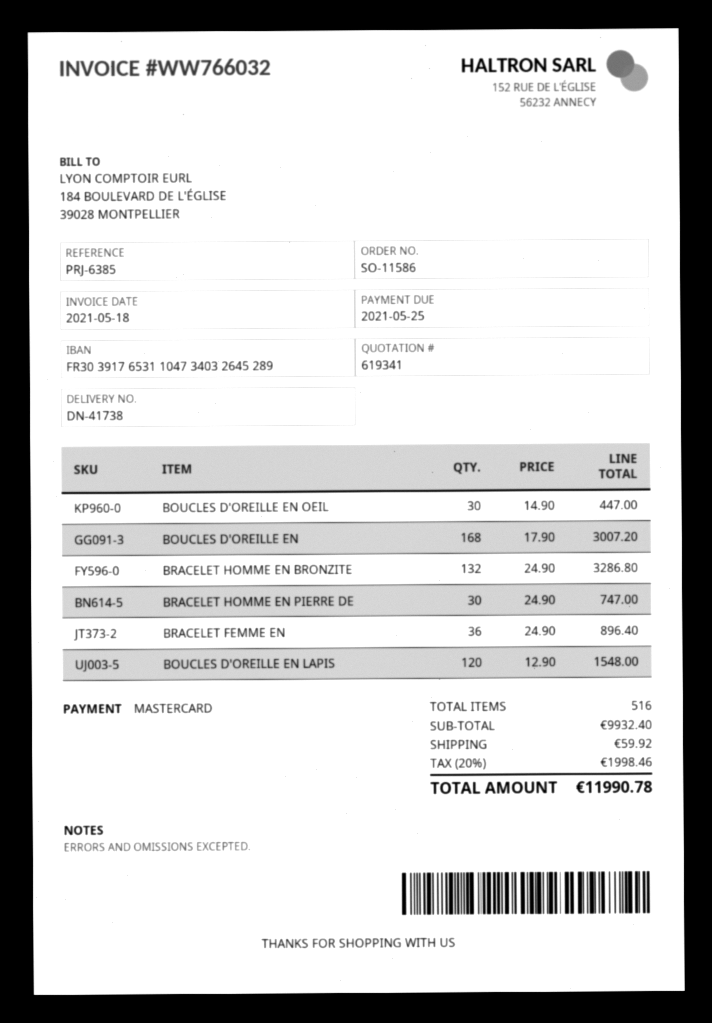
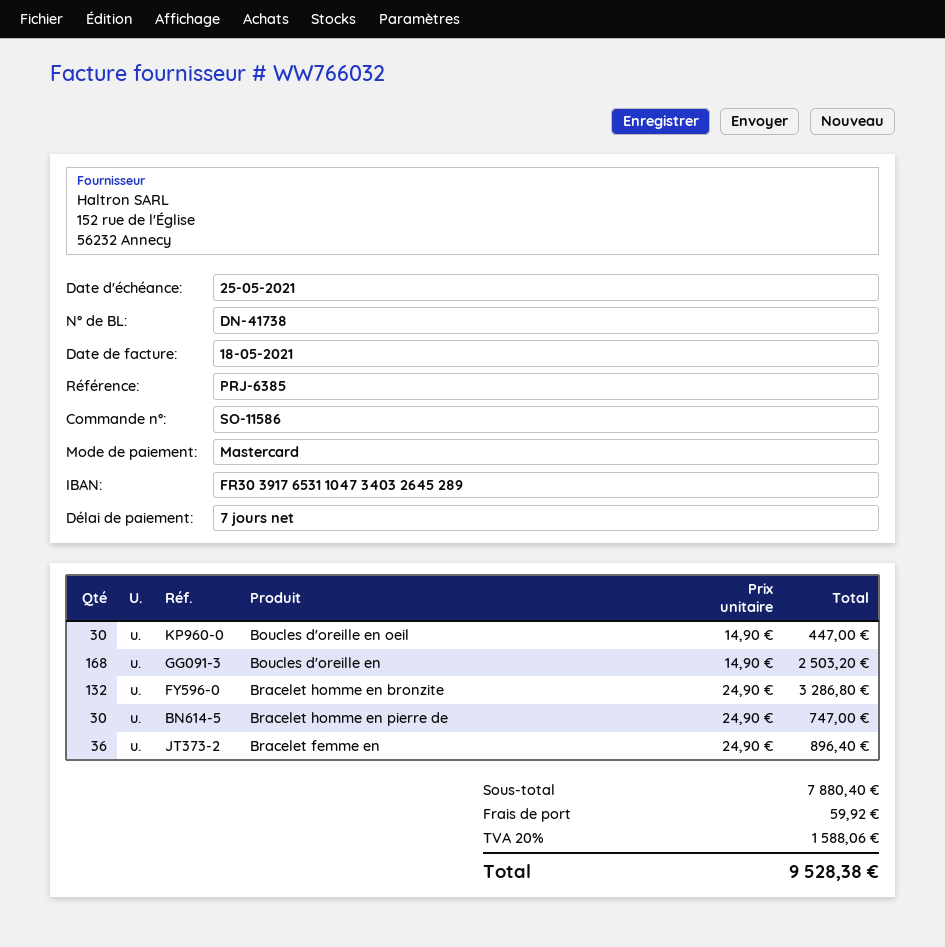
BOUCLES D'OREILLE EN: 168 x 17.90 = 3007.20 -> 168 x 14.90 = 2503.20
BOUCLES D'OREILLE EN LAPIS: 120 x 12.90 = 1548.00 -> none
subtotal: 9932.40 -> 7880.40
tax: 20% = 1998.46 -> 20% = 1588.06
total: 11990.78 -> 9528.38

